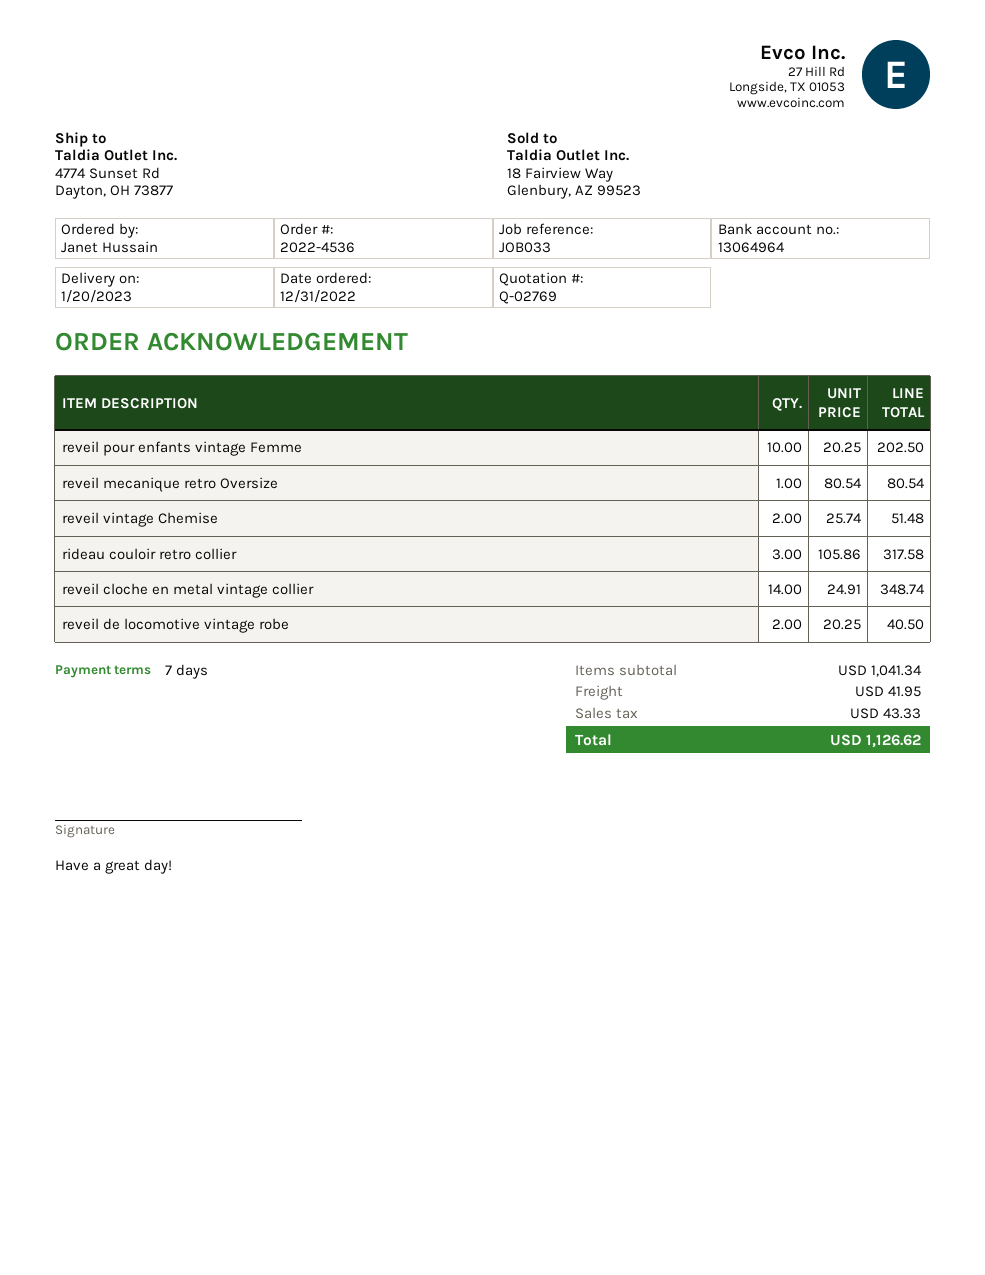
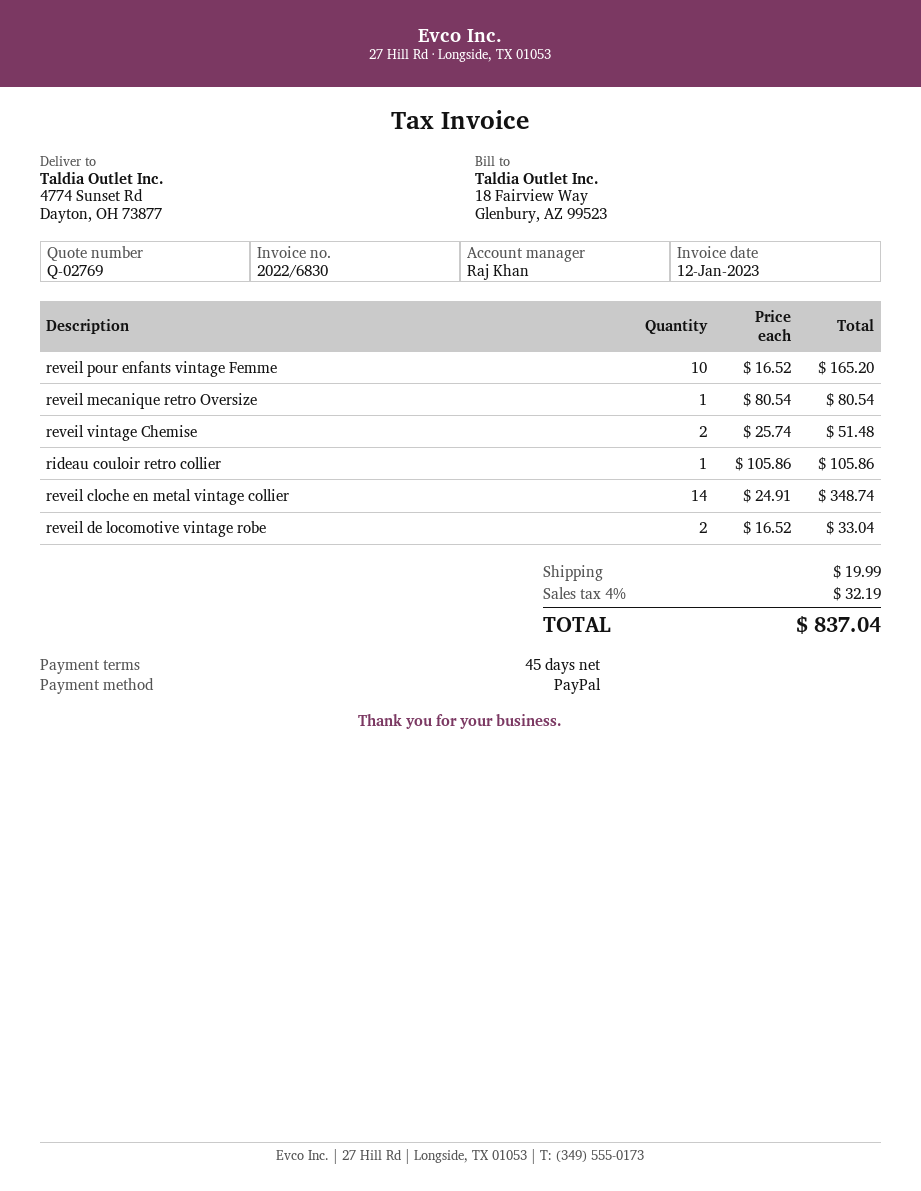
payment terms: 7 days -> 45 days
reveil pour enfants vintage Femme: 10 x 20.25 = 202.50 -> 10 x 16.52 = 165.20
rideau couloir retro collier: 3 x 105.86 = 317.58 -> 1 x 105.86 = 105.86
reveil de locomotive vintage robe: 2 x 20.25 = 40.50 -> 2 x 16.52 = 33.04
shipping: 41.95 -> 19.99
tax: 43.33 -> 32.19
total: 1126.62 -> 837.04

